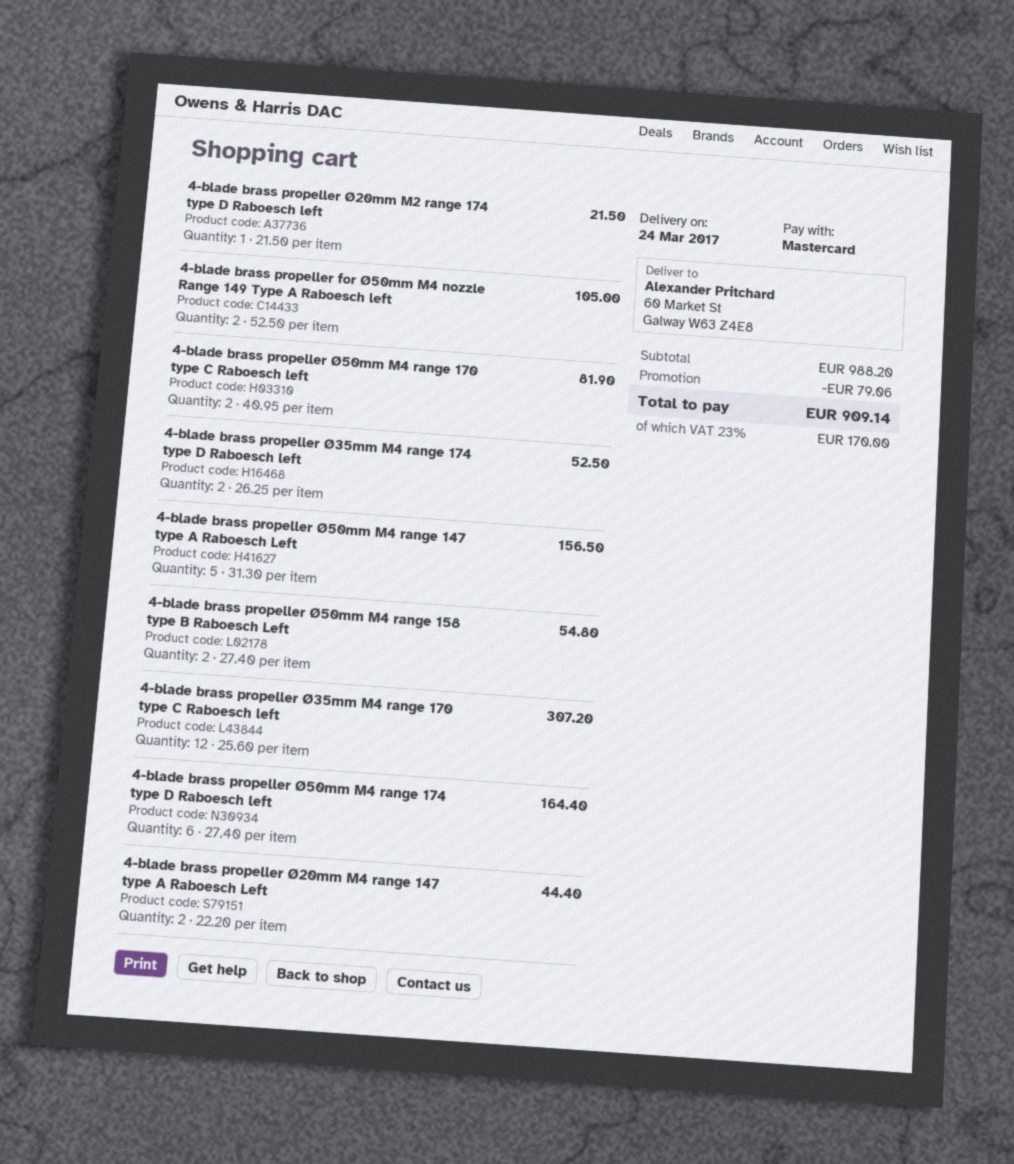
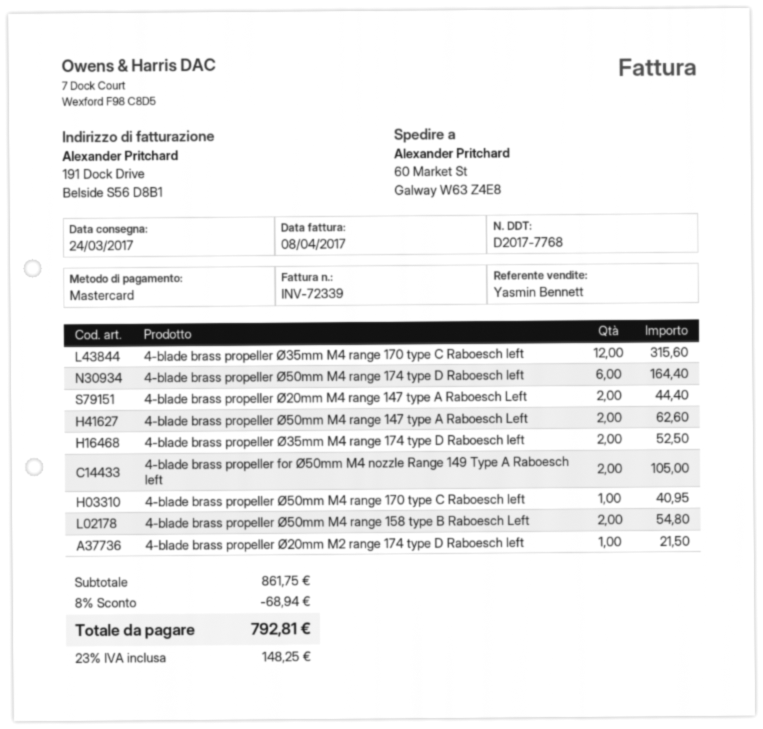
4-blade brass propeller Ø50mm M4 range 170 type C Raboesch left: 2 for 81.90 -> 1 for 40.95
4-blade brass propeller Ø50mm M4 range 147 type A Raboesch Left: 5 for 156.50 -> 2 for 62.60
4-blade brass propeller Ø35mm M4 range 170 type C Raboesch left: 12 for 307.20 -> 12 for 315.60
subtotal: 988.20 -> 861.75
discount: 79.06 -> 68.94
tax: 23% = 170.00 -> 23% = 148.25
total: 909.14 -> 792.81

